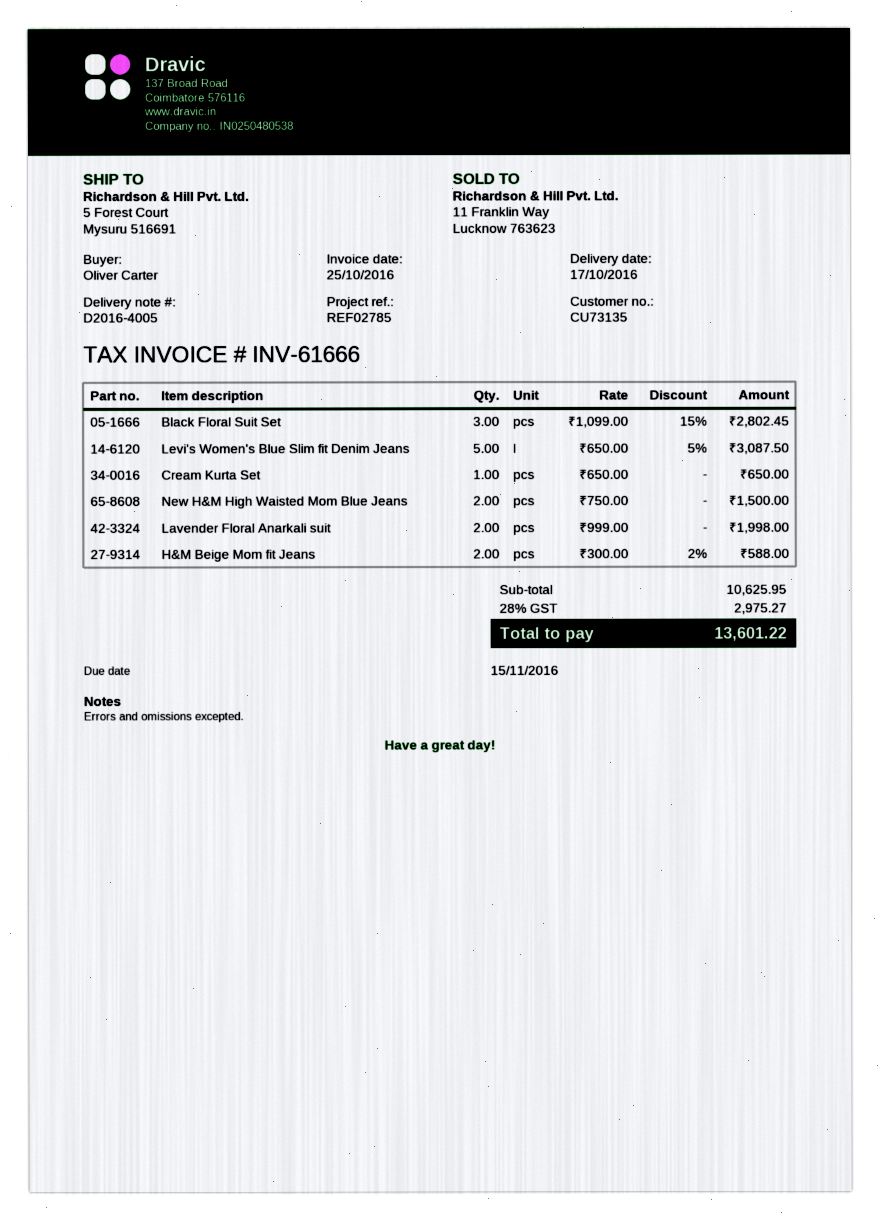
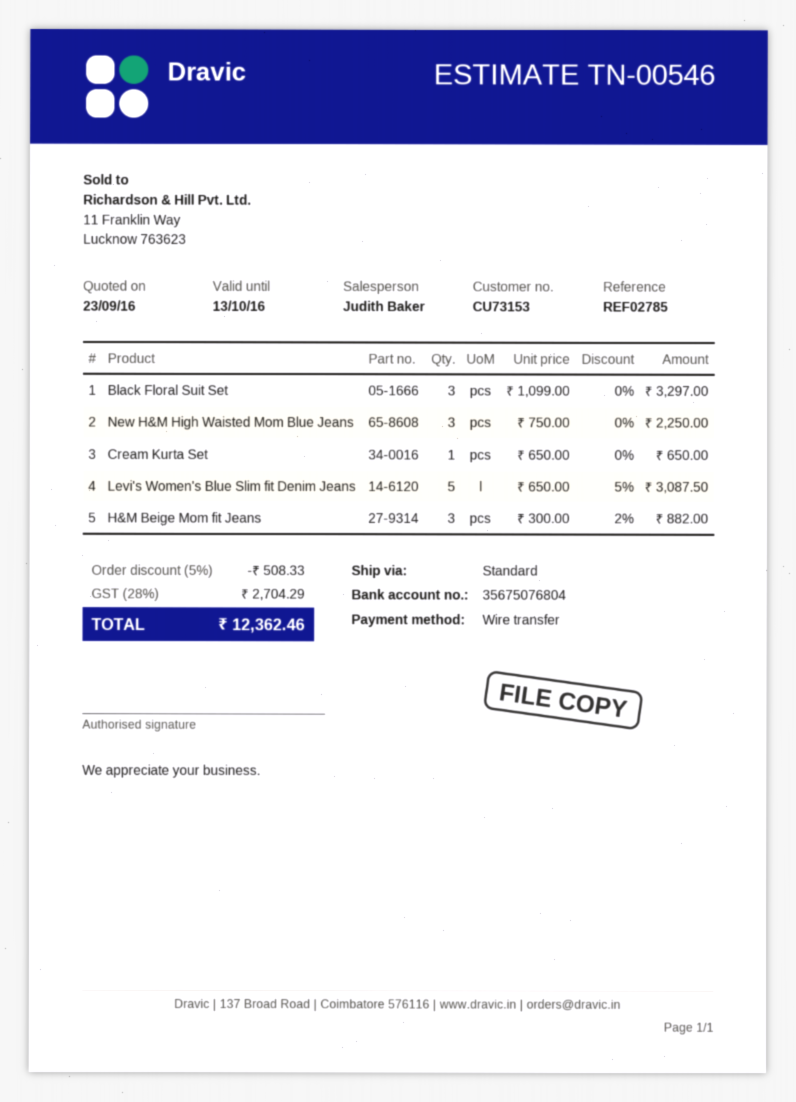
customer number: CU73135 -> CU73153
Black Floral Suit Set: 3 x 1099.00 - 15% = 2802.45 -> 3 x 1099.00 = 3297.00
New H&M High Waisted Mom Blue Jeans: 2 x 750.00 = 1500.00 -> 3 x 750.00 = 2250.00
Lavender Floral Anarkali suit: 2 x 999.00 = 1998.00 -> none
H&M Beige Mom fit Jeans: 2 x 300.00 - 2% = 588.00 -> 3 x 300.00 - 2% = 882.00
discount: none -> 5% = 508.33
tax: 28% = 2975.27 -> 28% = 2704.29
total: 13601.22 -> 12362.46

